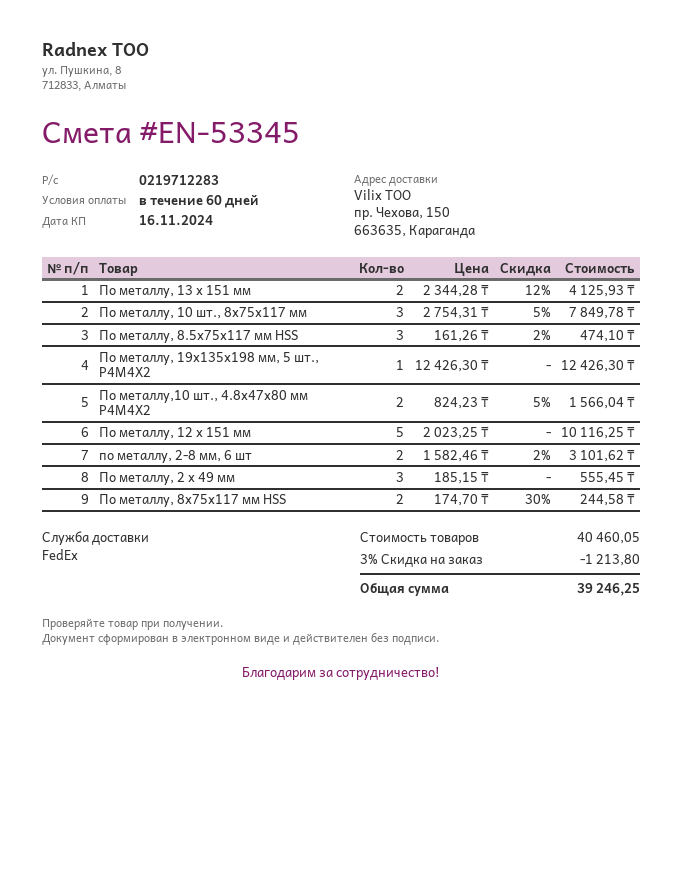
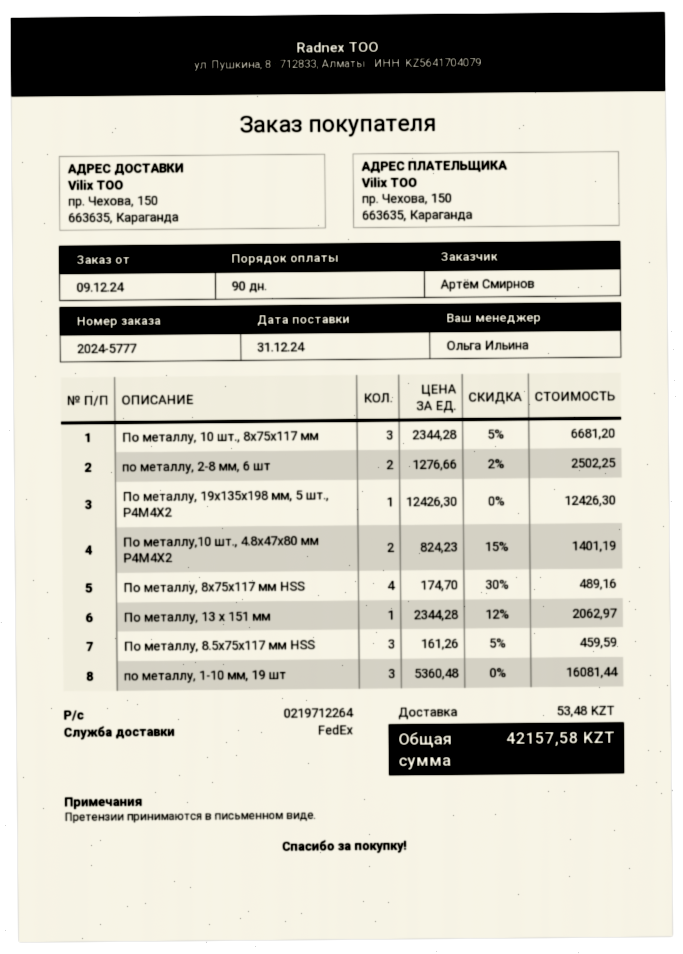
payment terms: 60 days -> 90 days
bank account: 0219712283 -> 0219712264
По металлу, 13 х 151 мм: 2 x 2344.28 - 12% = 4125.93 -> 1 x 2344.28 - 12% = 2062.97
По металлу, 10 шт., 8x75x117 мм: 3 x 2754.31 - 5% = 7849.78 -> 3 x 2344.28 - 5% = 6681.20
По металлу, 8.5x75x117 мм HSS: 3 x 161.26 - 2% = 474.10 -> 3 x 161.26 - 5% = 459.59
По металлу,10 шт., 4.8x47x80 мм Р4М4Х2: 2 x 824.23 - 5% = 1566.04 -> 2 x 824.23 - 15% = 1401.19
По металлу, 12 х 151 мм: 5 x 2023.25 = 10116.25 -> none
по металлу, 2-8 мм, 6 шт: 2 x 1582.46 - 2% = 3101.62 -> 2 x 1276.66 - 2% = 2502.25
По металлу, 2 х 49 мм: 3 x 185.15 = 555.45 -> none
По металлу, 8x75x117 мм HSS: 2 x 174.70 - 30% = 244.58 -> 4 x 174.70 - 30% = 489.16
по металлу, 1-10 мм, 19 шт: none -> 3 x 5360.48 = 16081.44
discount: 3% = 1213.80 -> none
shipping: none -> 53.48
total: 39246.25 -> 42157.58

